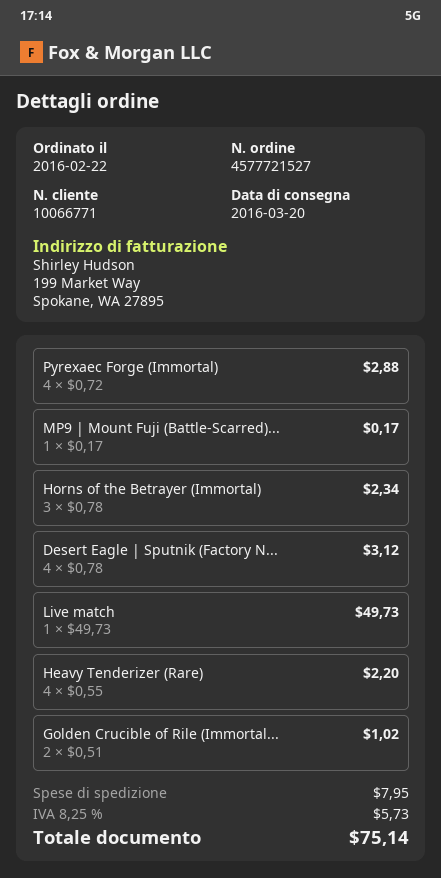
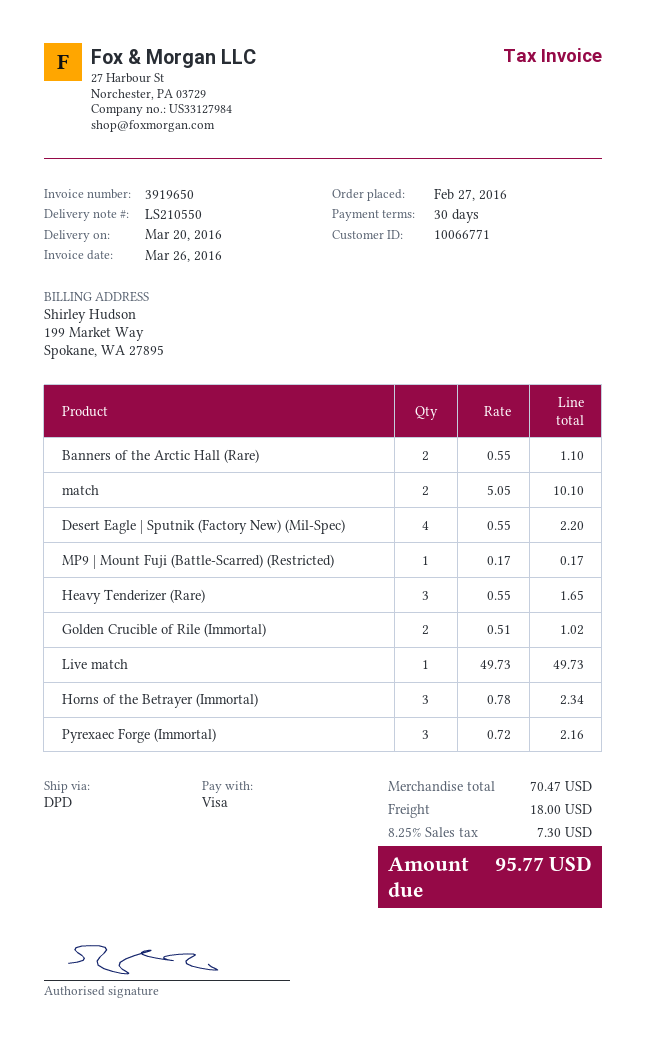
order date: 2016-02-22 -> 2016-02-27
Pyrexaec Forge (Immortal): 4 x 0.72 = 2.88 -> 3 x 0.72 = 2.16
Desert Eagle | Sputnik (Factory N...: 4 x 0.78 = 3.12 -> 4 x 0.55 = 2.20
Heavy Tenderizer (Rare): 4 x 0.55 = 2.20 -> 3 x 0.55 = 1.65
Banners of the Arctic Hall (Rare): none -> 2 x 0.55 = 1.10
match: none -> 2 x 5.05 = 10.10
shipping: 7.95 -> 18.00
tax: 8.25% = 5.73 -> 8.25% = 7.30
total: 75.14 -> 95.77

